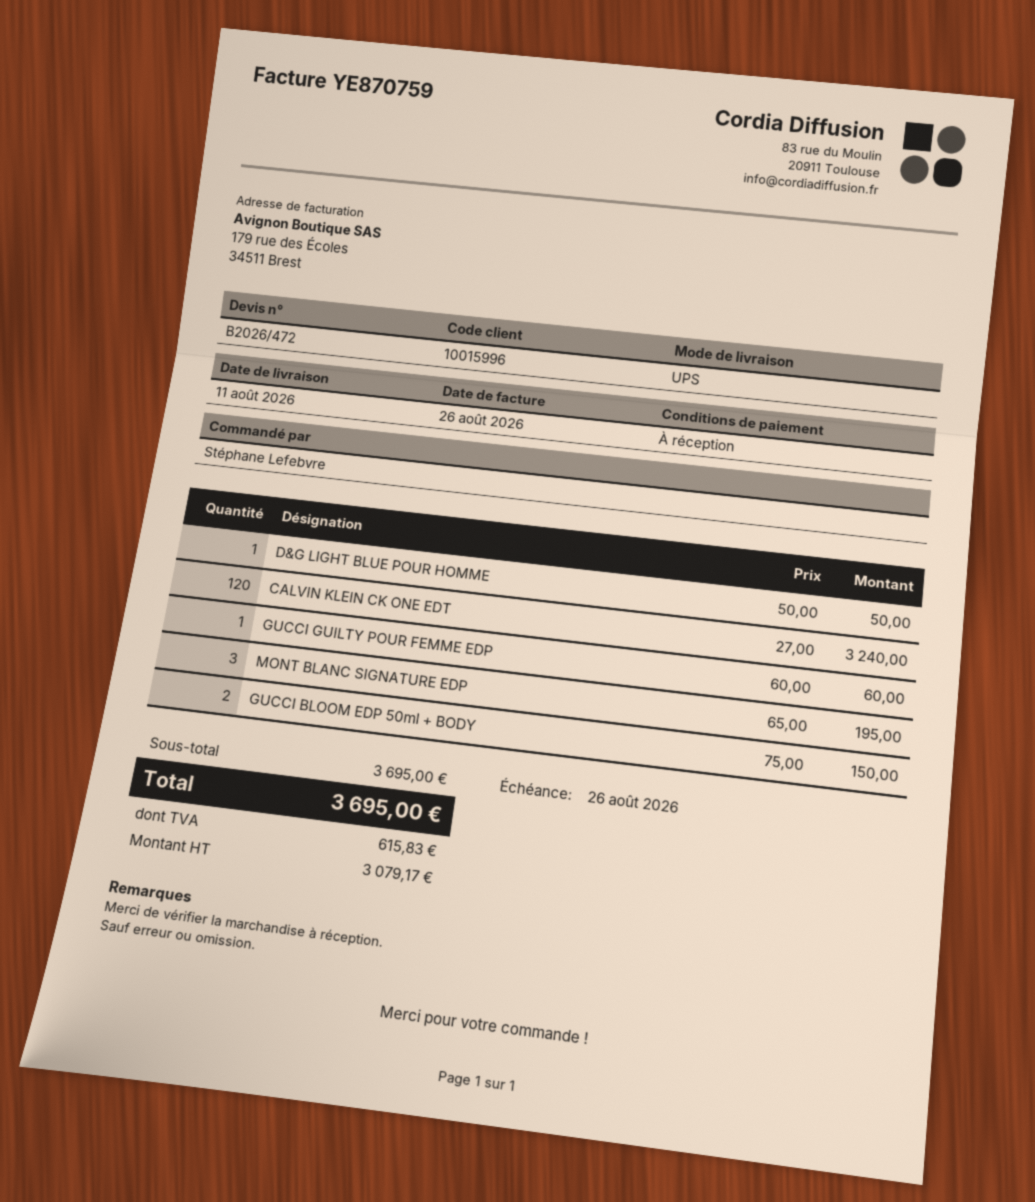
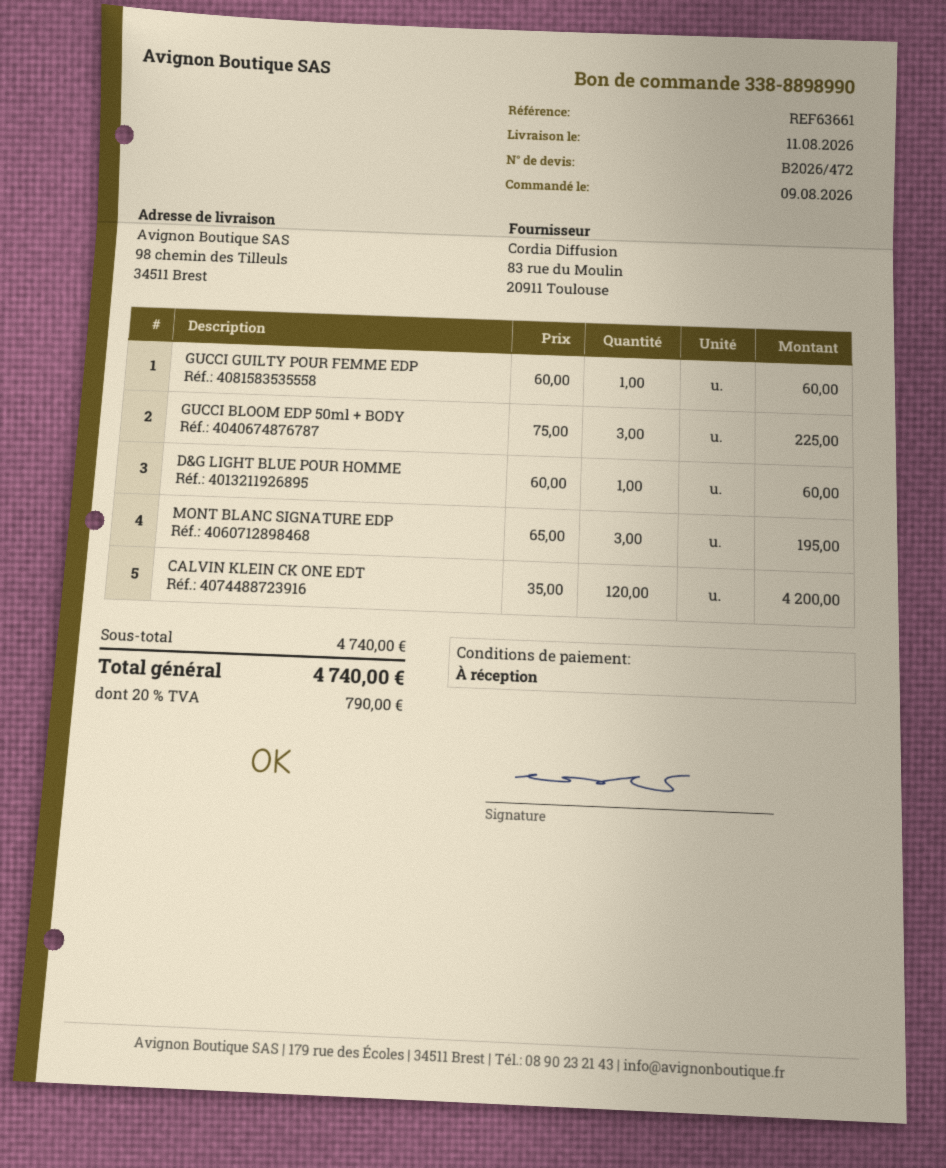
D&G LIGHT BLUE POUR HOMME: 1 x 50.00 = 50.00 -> 1 x 60.00 = 60.00
CALVIN KLEIN CK ONE EDT: 120 x 27.00 = 3240.00 -> 120 x 35.00 = 4200.00
GUCCI BLOOM EDP 50ml + BODY: 2 x 75.00 = 150.00 -> 3 x 75.00 = 225.00
subtotal: 3695.00 -> 4740.00
tax: 615.83 -> 790.00
total: 3695.00 -> 4740.00

